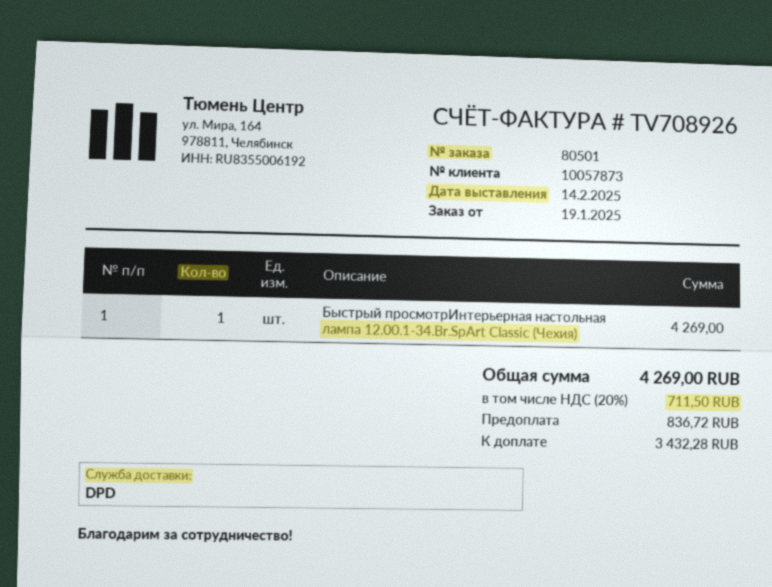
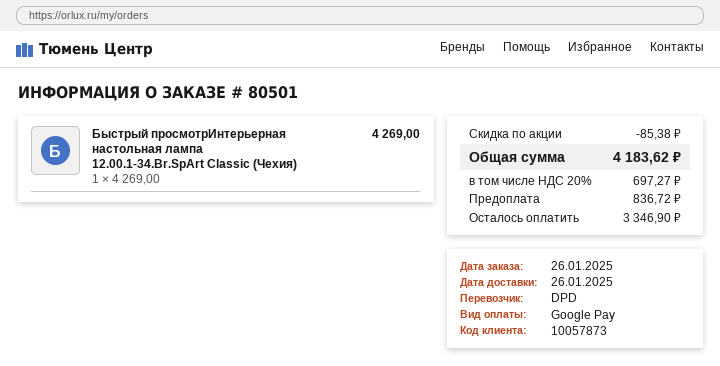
order date: 2025-01-19 -> 2025-01-26
discount: none -> 85.38
tax: 20% = 711.50 -> 20% = 697.27
total: 4269.00 -> 4183.62
balance: 3432.28 -> 3346.90

